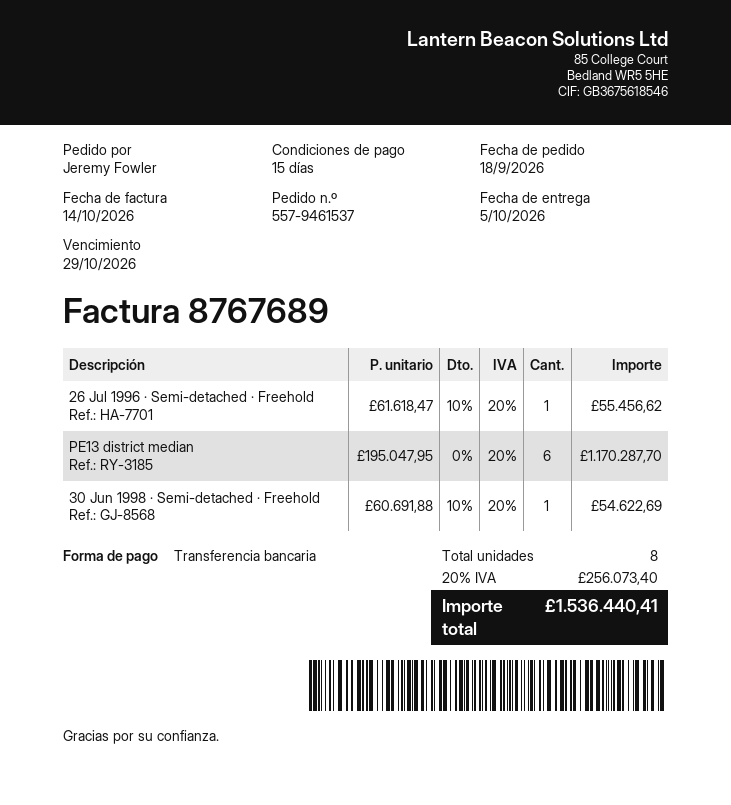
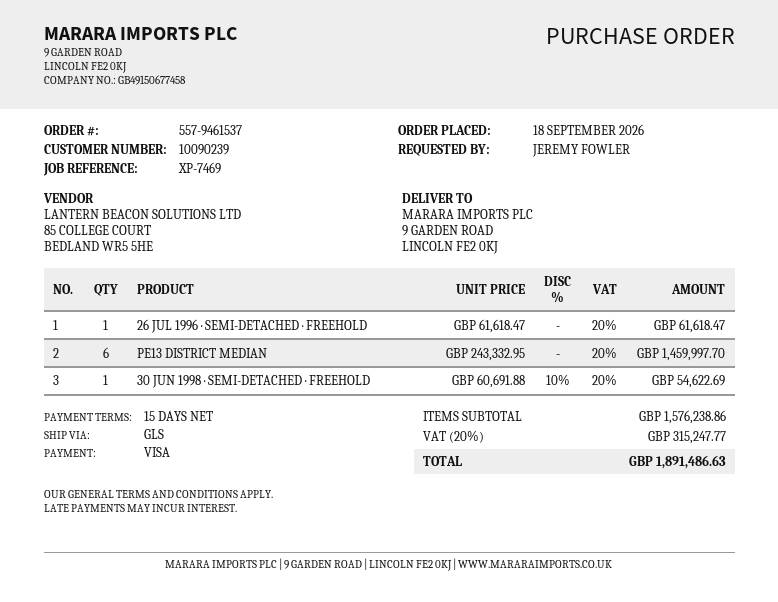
payment method: bank transfer -> Visa
26 Jul 1996 · Semi-detached · Freehold: 1 x 61618.47 - 10% = 55456.62 -> 1 x 61618.47 = 61618.47
PE13 district median: 6 x 195047.95 = 1170287.70 -> 6 x 243332.95 = 1459997.70
tax: 20% = 256073.40 -> 20% = 315247.77
total: 1536440.41 -> 1891486.63

